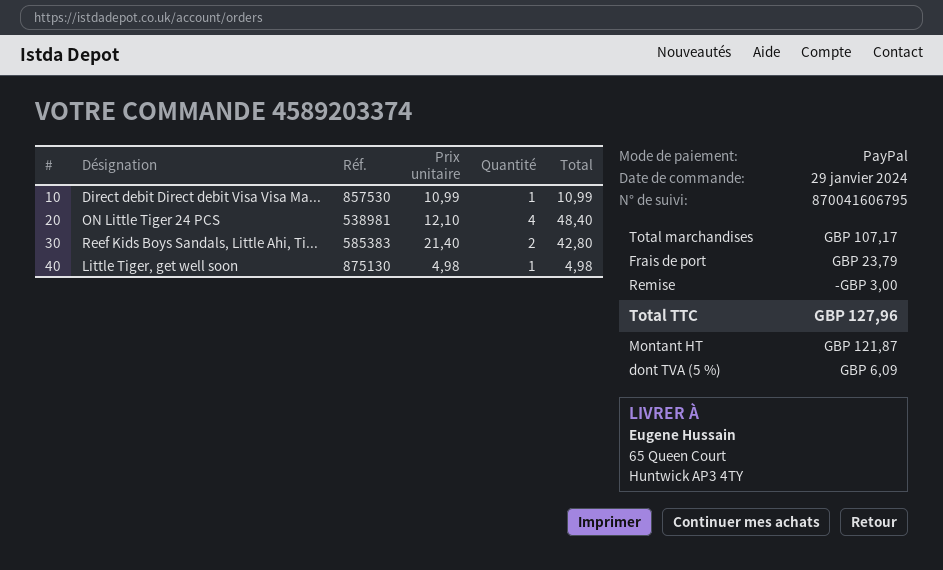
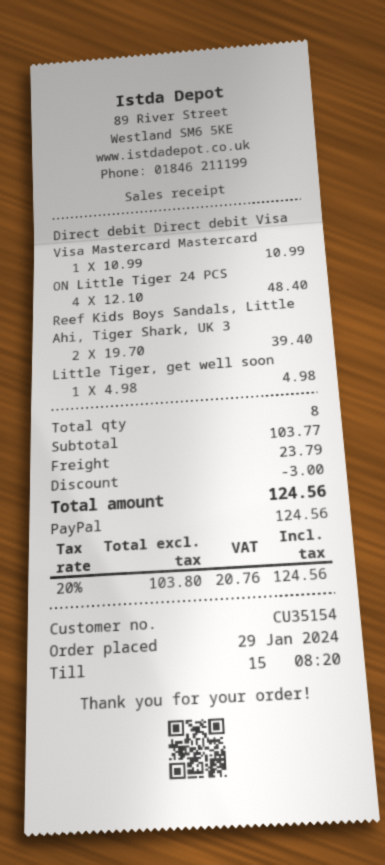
Reef Kids Boys Sandals, Little Ahi, Ti...: 2 x 21.40 = 42.80 -> 2 x 19.70 = 39.40
subtotal: 107.17 -> 103.77
net: 121.87 -> 103.80
tax: 5% = 6.09 -> 20% = 20.76
total: 127.96 -> 124.56

